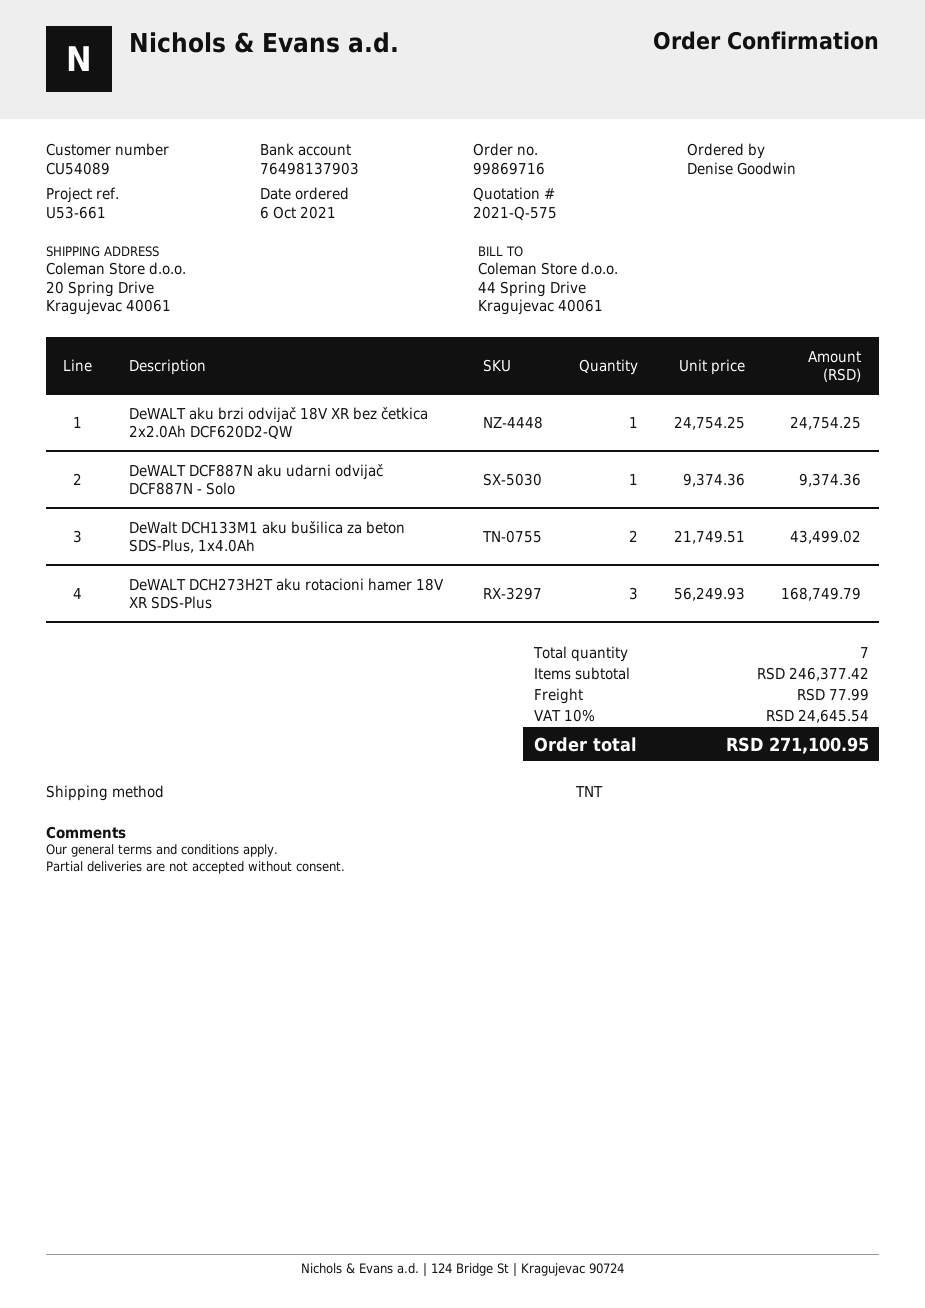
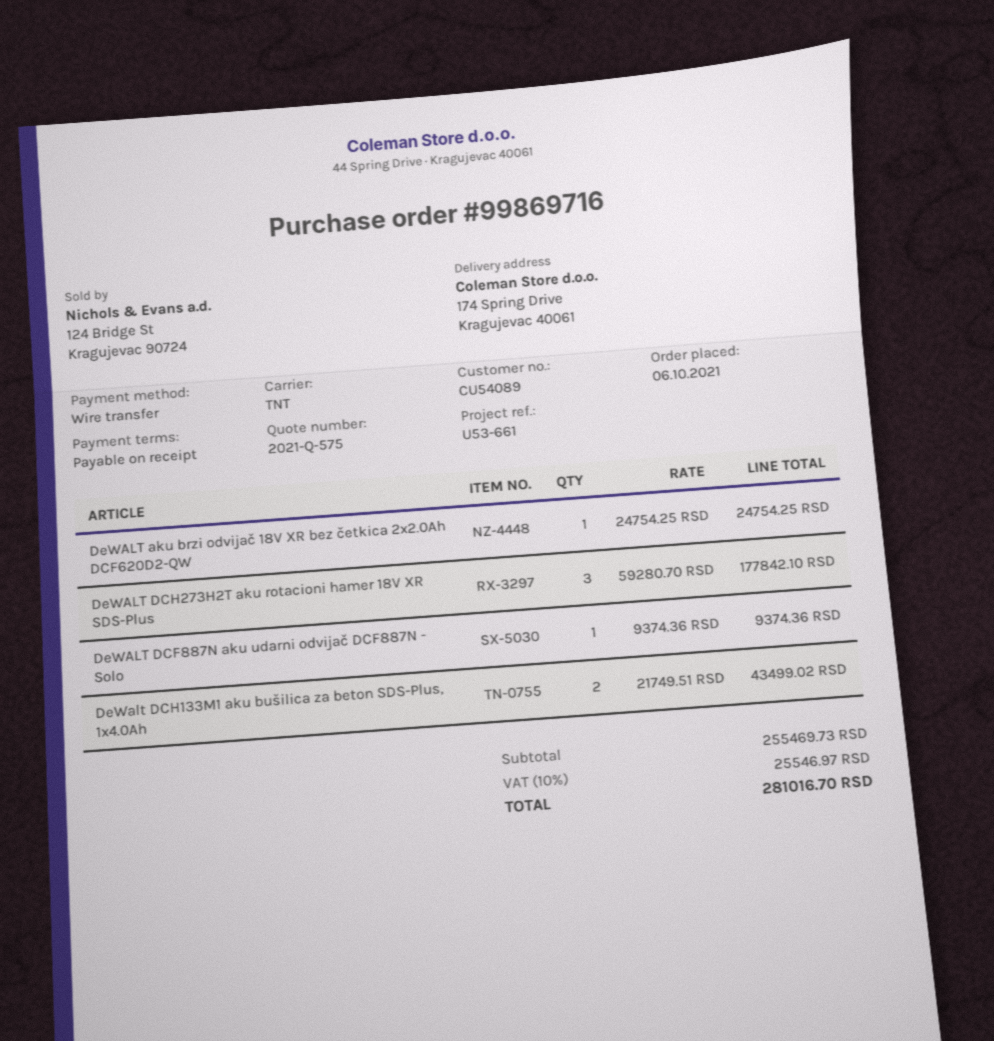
ship to: 20 Spring Drive, Kragujevac 40061 -> 174 Spring Drive, Kragujevac 40061
DeWALT DCH273H2T aku rotacioni hamer 18V XR SDS-Plus: 3 x 56249.93 = 168749.79 -> 3 x 59280.70 = 177842.10
subtotal: 246377.42 -> 255469.73
shipping: 77.99 -> none
tax: 10% = 24645.54 -> 10% = 25546.97
total: 271100.95 -> 281016.70

